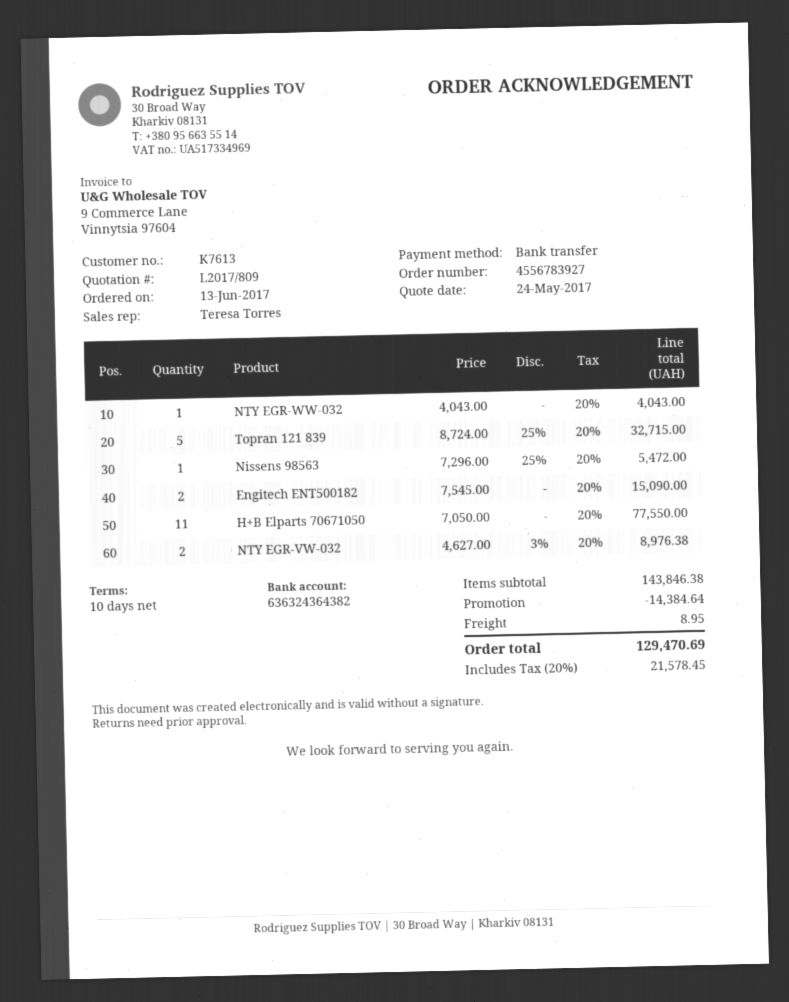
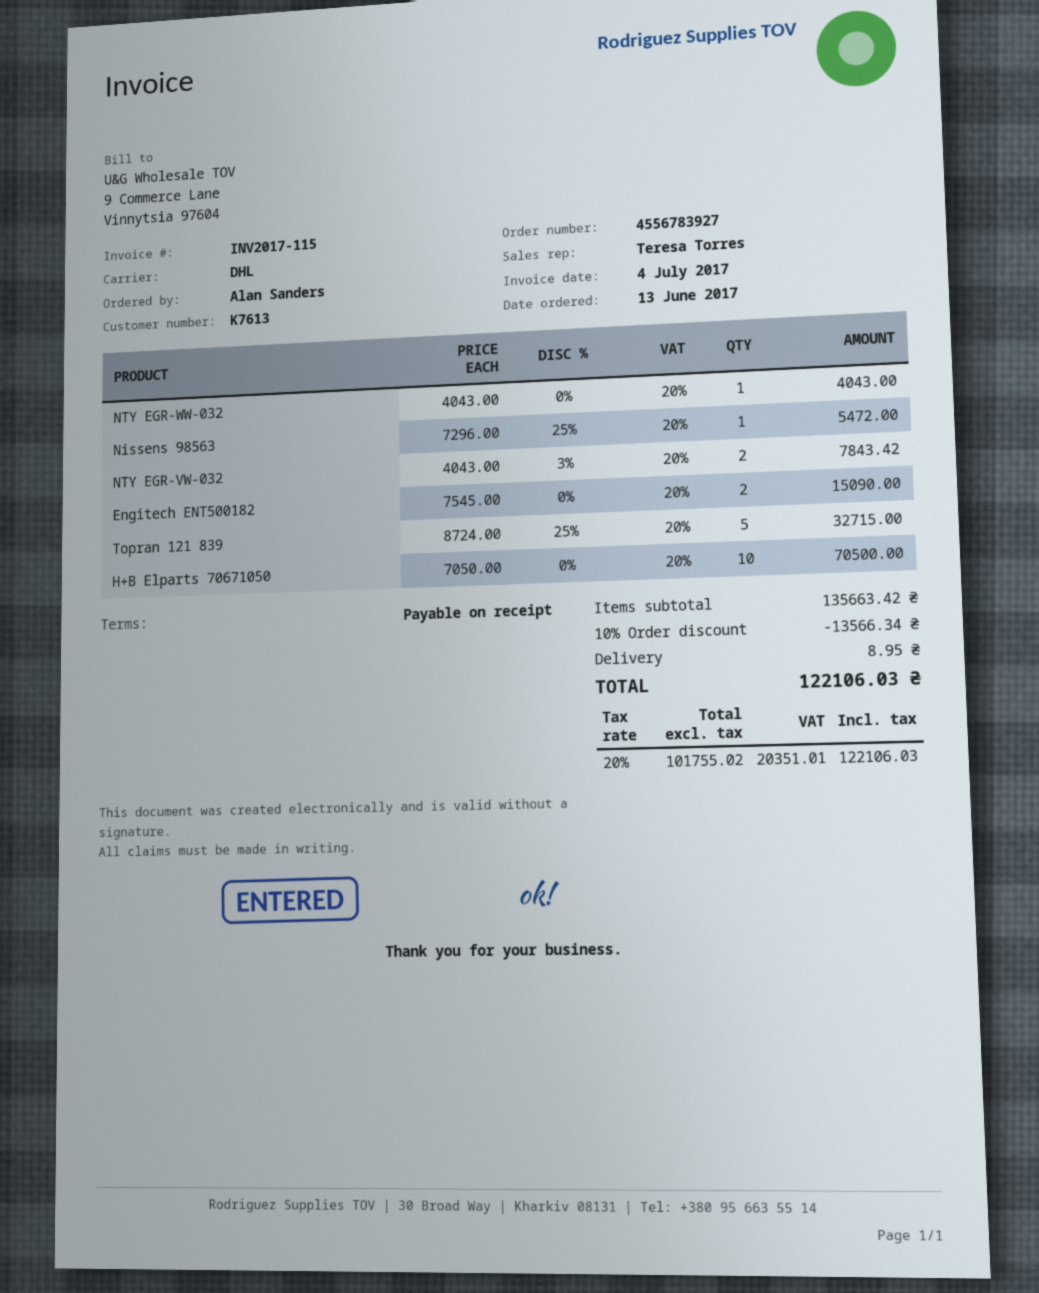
payment terms: 10 days -> on receipt
H+B Elparts 70671050: 11 x 7050.00 = 77550.00 -> 10 x 7050.00 = 70500.00
NTY EGR-VW-032: 2 x 4627.00 - 3% = 8976.38 -> 2 x 4043.00 - 3% = 7843.42
subtotal: 143846.38 -> 135663.42
discount: 14384.64 -> 13566.34
tax: 20% = 21578.45 -> 20% = 20351.01
total: 129470.69 -> 122106.03

